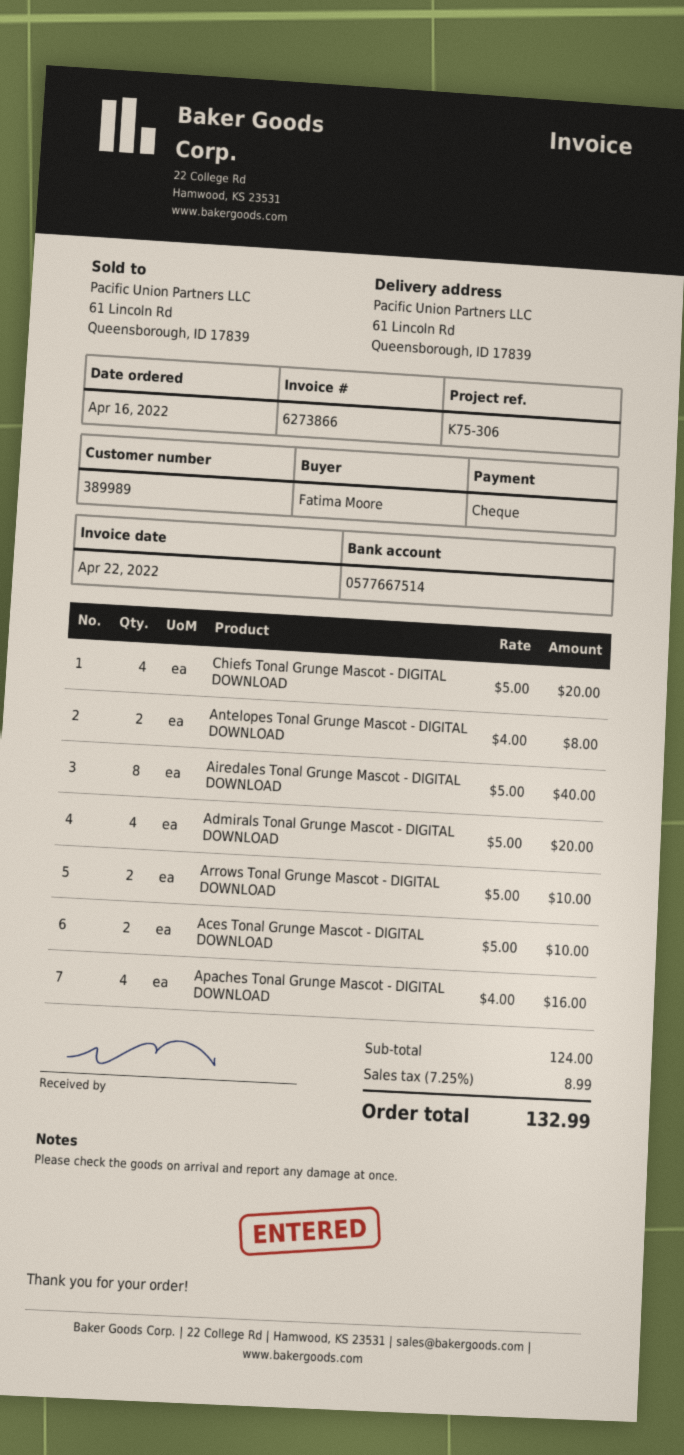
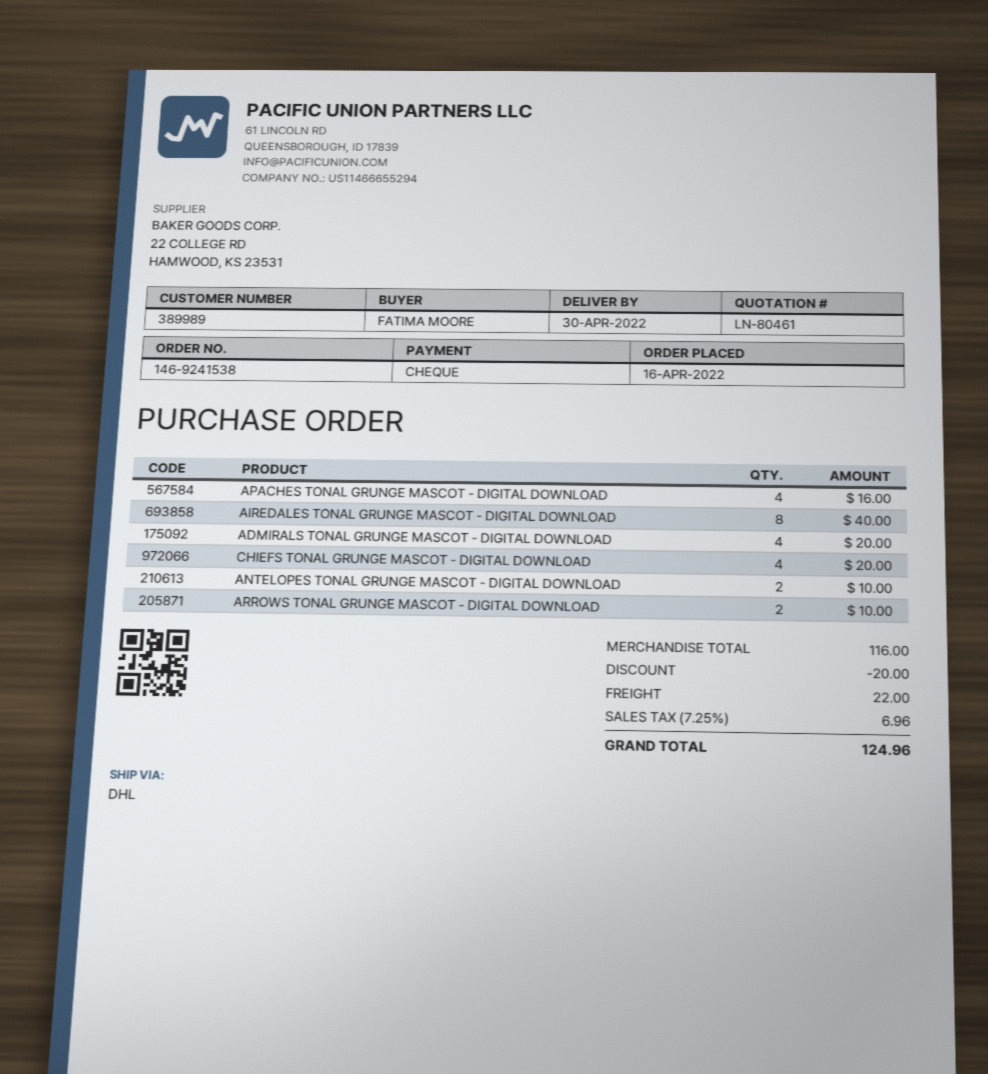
Antelopes Tonal Grunge Mascot - DIGITAL DOWNLOAD: 2 for 8.00 -> 2 for 10.00
Aces Tonal Grunge Mascot - DIGITAL DOWNLOAD: 2 for 10.00 -> none
subtotal: 124.00 -> 116.00
discount: none -> 20.00
shipping: none -> 22.00
tax: 7.25% = 8.99 -> 7.25% = 6.96
total: 132.99 -> 124.96

